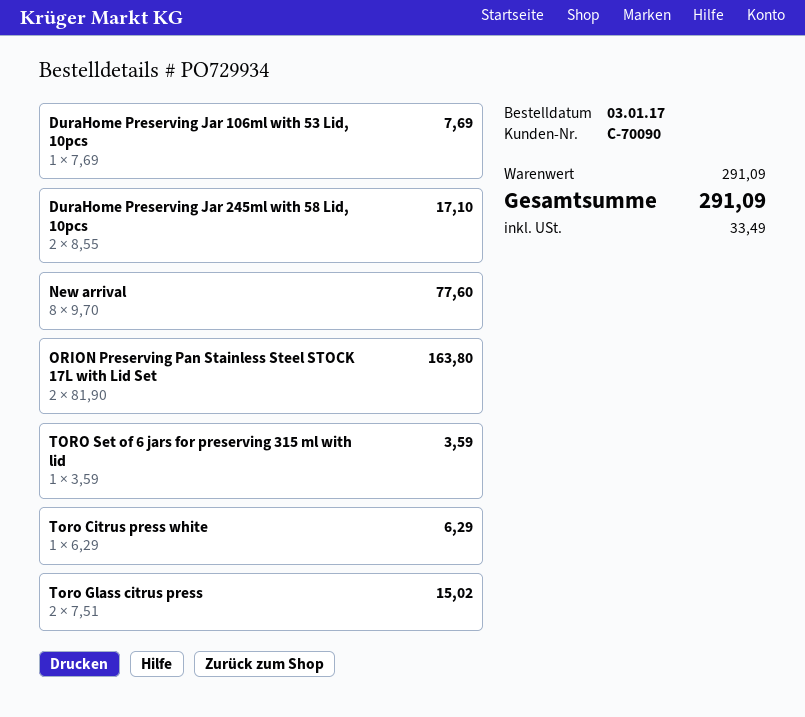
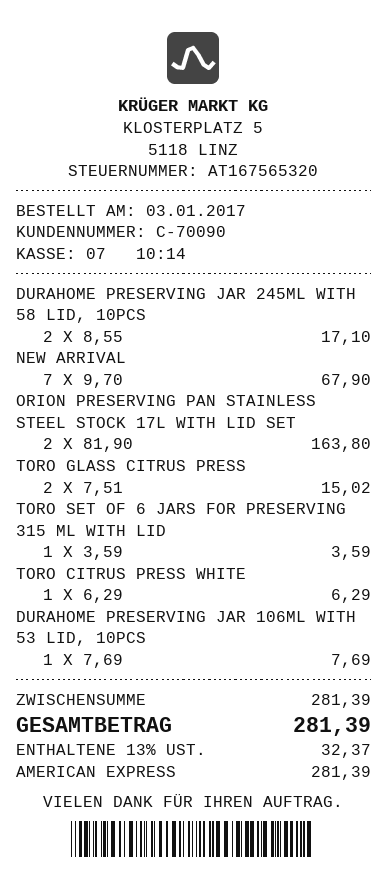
New arrival: 8 x 9.70 = 77.60 -> 7 x 9.70 = 67.90
subtotal: 291.09 -> 281.39
tax: 33.49 -> 32.37
total: 291.09 -> 281.39

